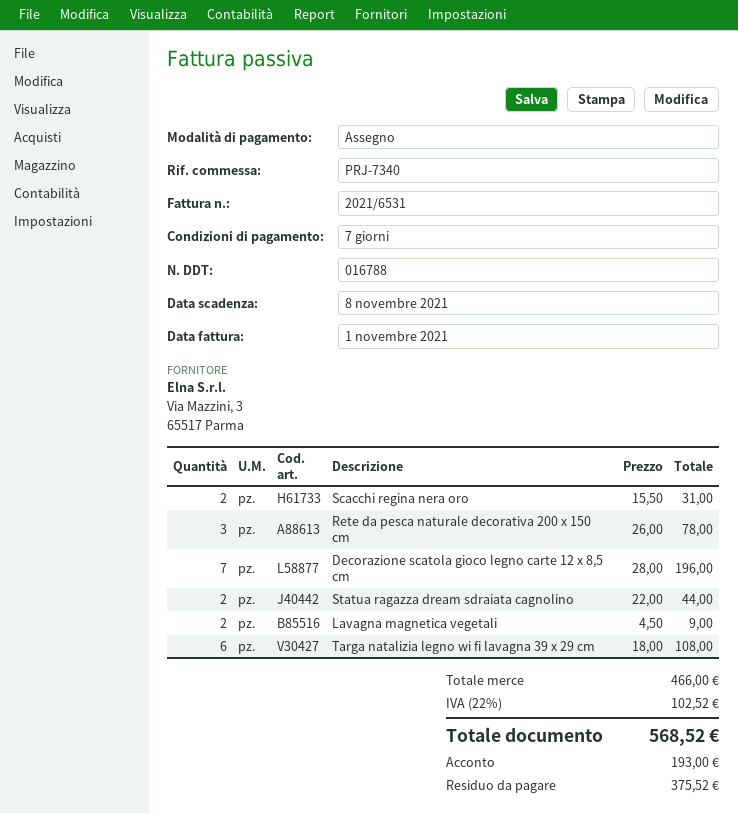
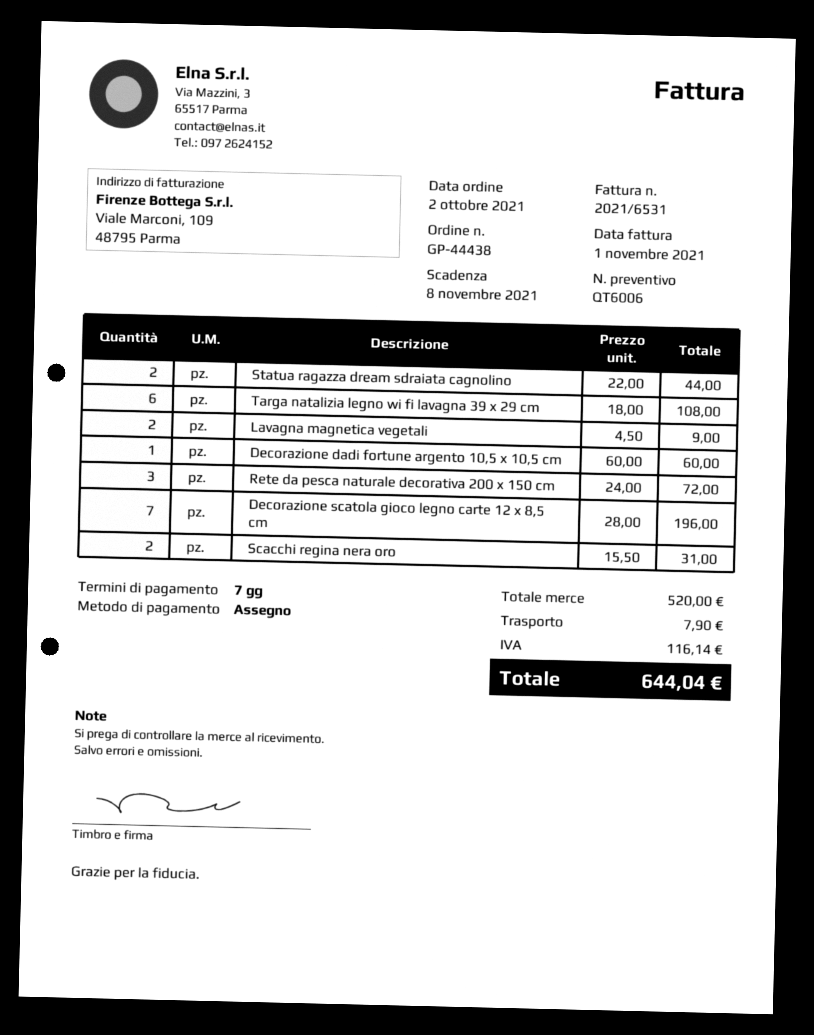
Rete da pesca naturale decorativa 200 x 150 cm: 3 x 26.00 = 78.00 -> 3 x 24.00 = 72.00
Decorazione dadi fortune argento 10,5 x 10,5 cm: none -> 1 x 60.00 = 60.00
subtotal: 466.00 -> 520.00
shipping: none -> 7.90
tax: 102.52 -> 116.14
total: 568.52 -> 644.04

